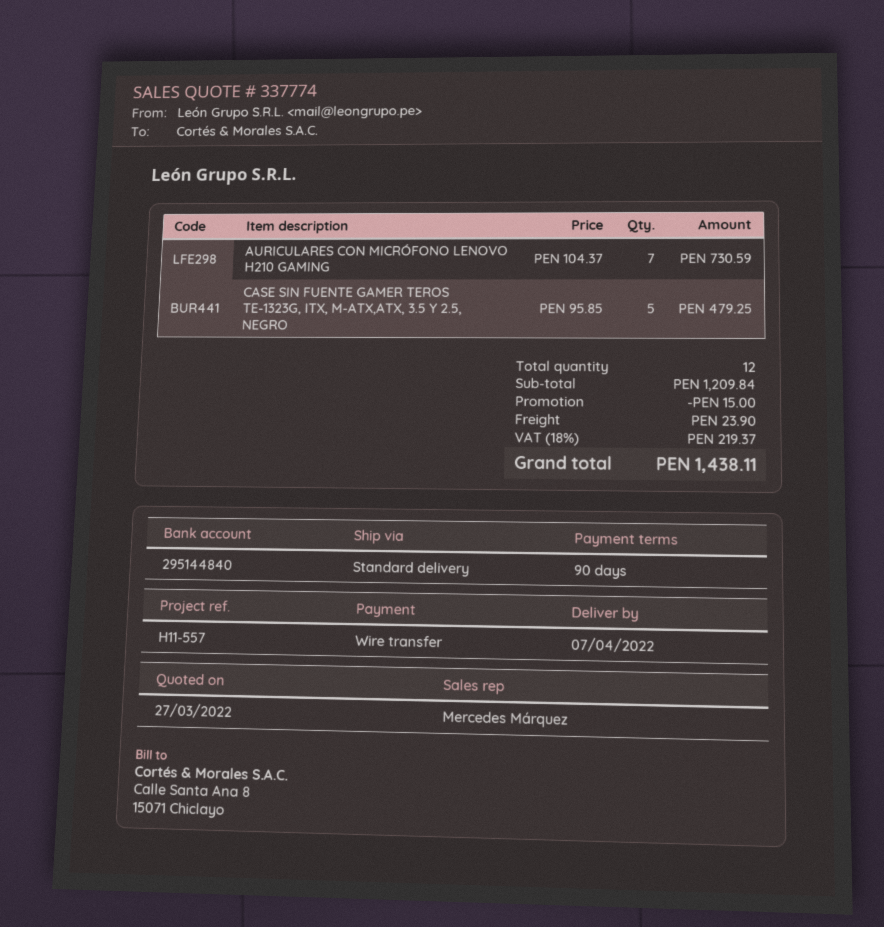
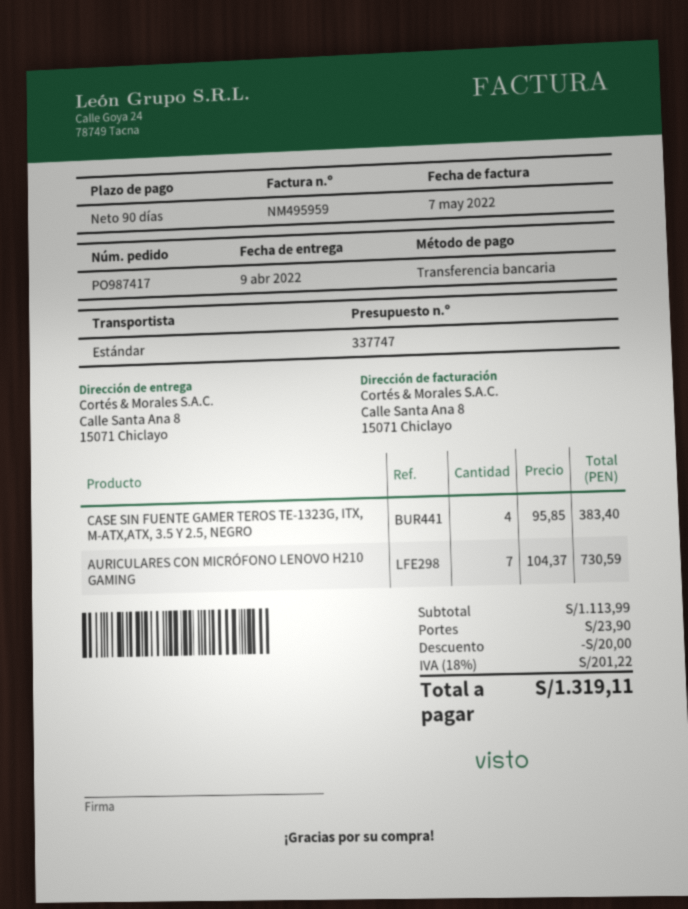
quote number: 337774 -> 337747
delivery date: 2022-04-07 -> 2022-04-09
CASE SIN FUENTE GAMER TEROS TE-1323G, ITX, M-ATX,ATX, 3.5 Y 2.5, NEGRO: 5 x 95.85 = 479.25 -> 4 x 95.85 = 383.40
subtotal: 1209.84 -> 1113.99
discount: 15.00 -> 20.00
tax: 18% = 219.37 -> 18% = 201.22
total: 1438.11 -> 1319.11

